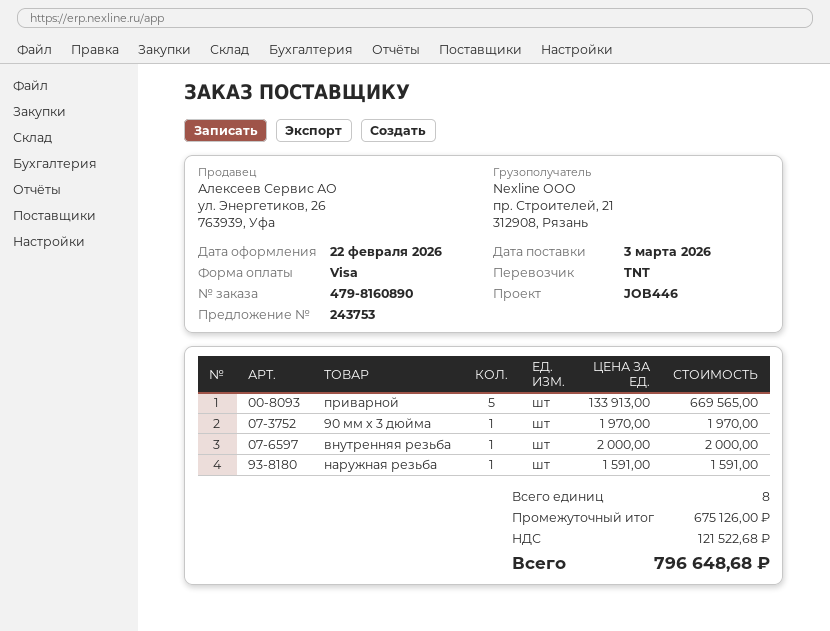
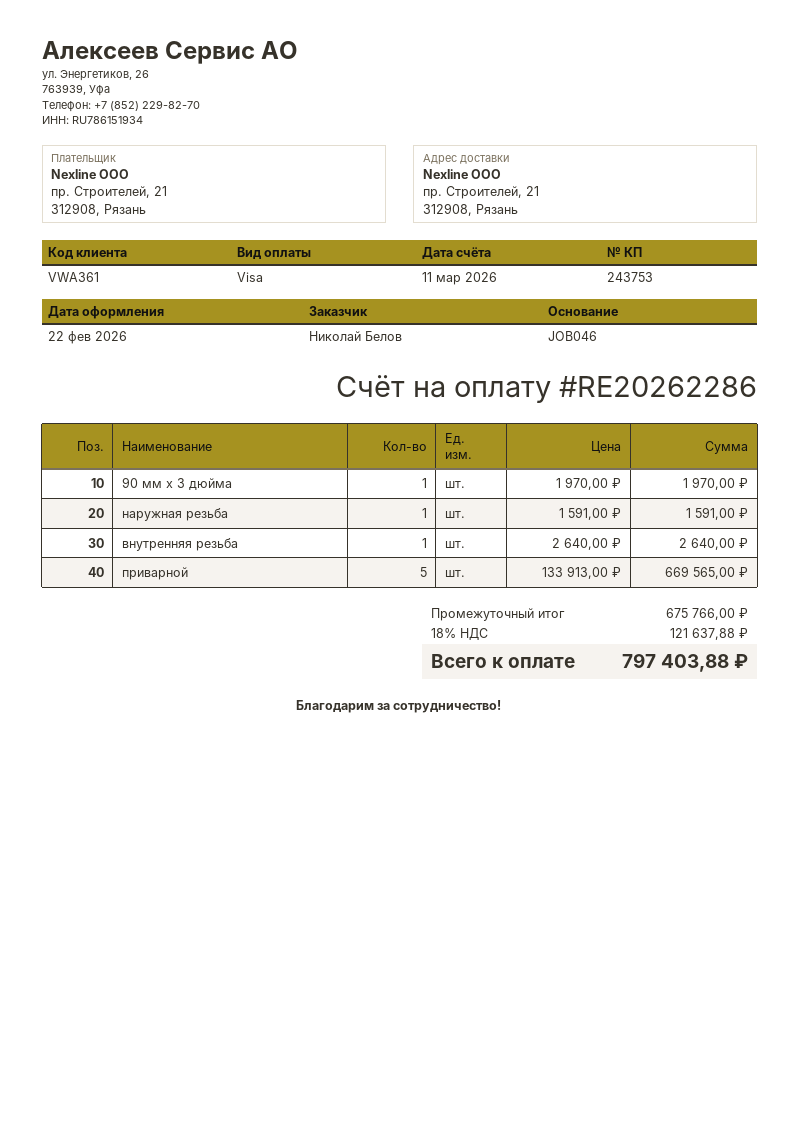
reference: JOB446 -> JOB046
внутренняя резьба: 1 x 2000.00 = 2000.00 -> 1 x 2640.00 = 2640.00
subtotal: 675126.00 -> 675766.00
tax: 121522.68 -> 121637.88
total: 796648.68 -> 797403.88

